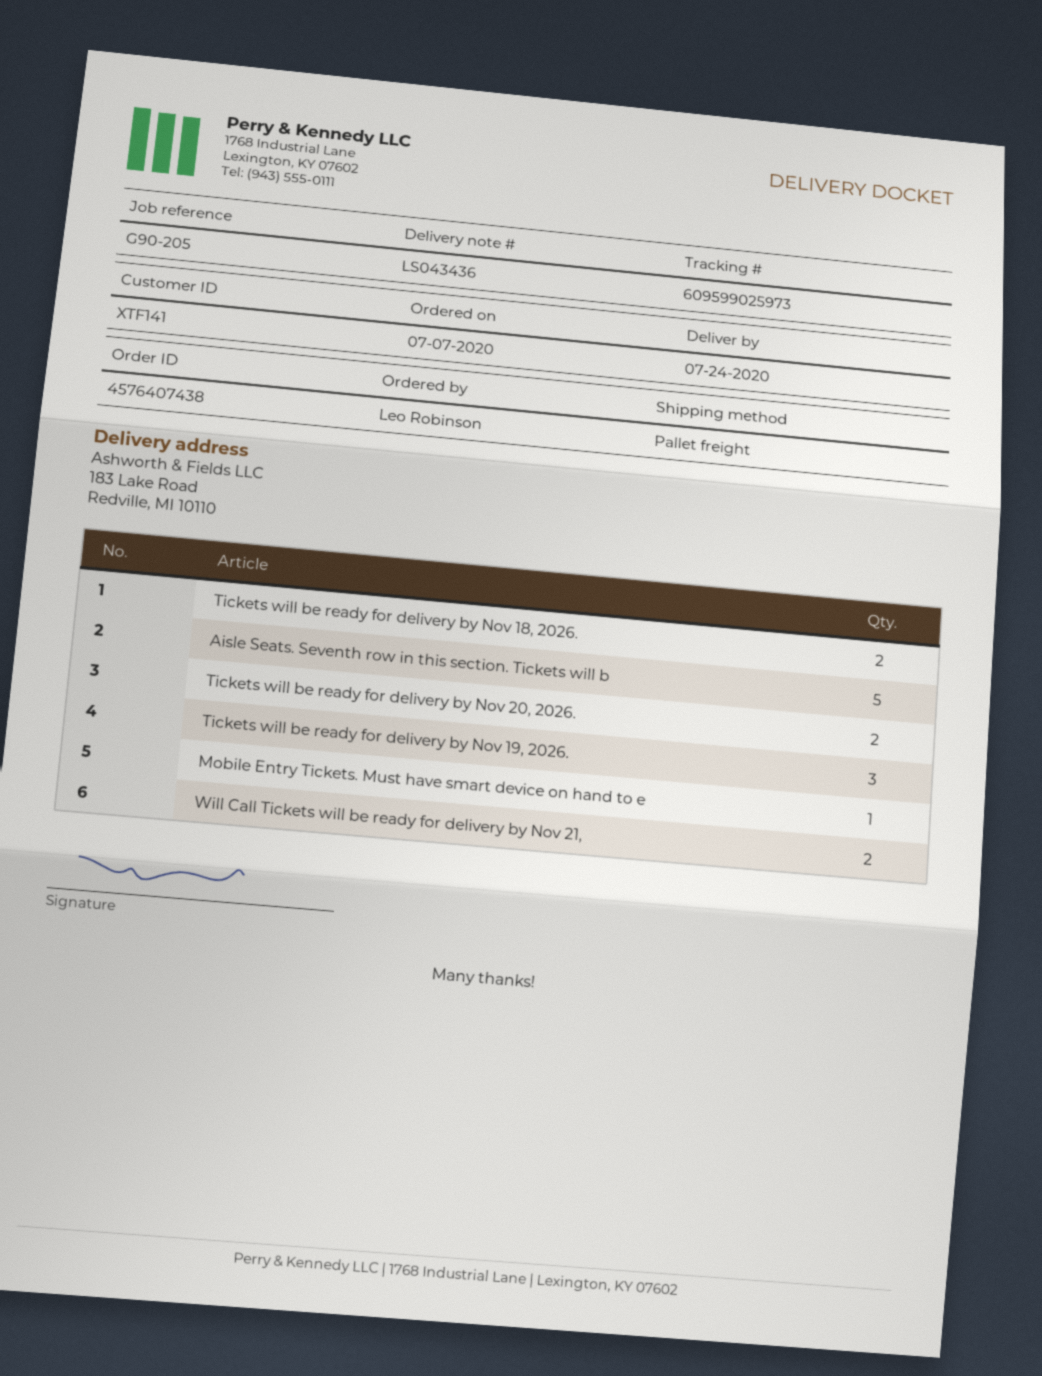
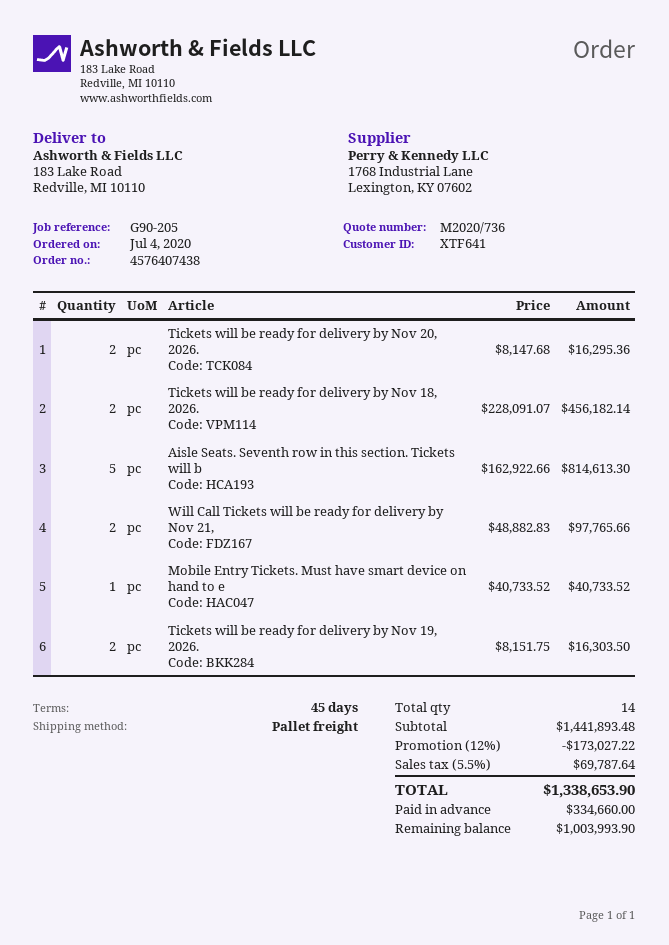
order date: 2020-07-07 -> 2020-07-04
customer number: XTF141 -> XTF641
Tickets will be ready for delivery by Nov 19, 2026.: 3 -> 2

